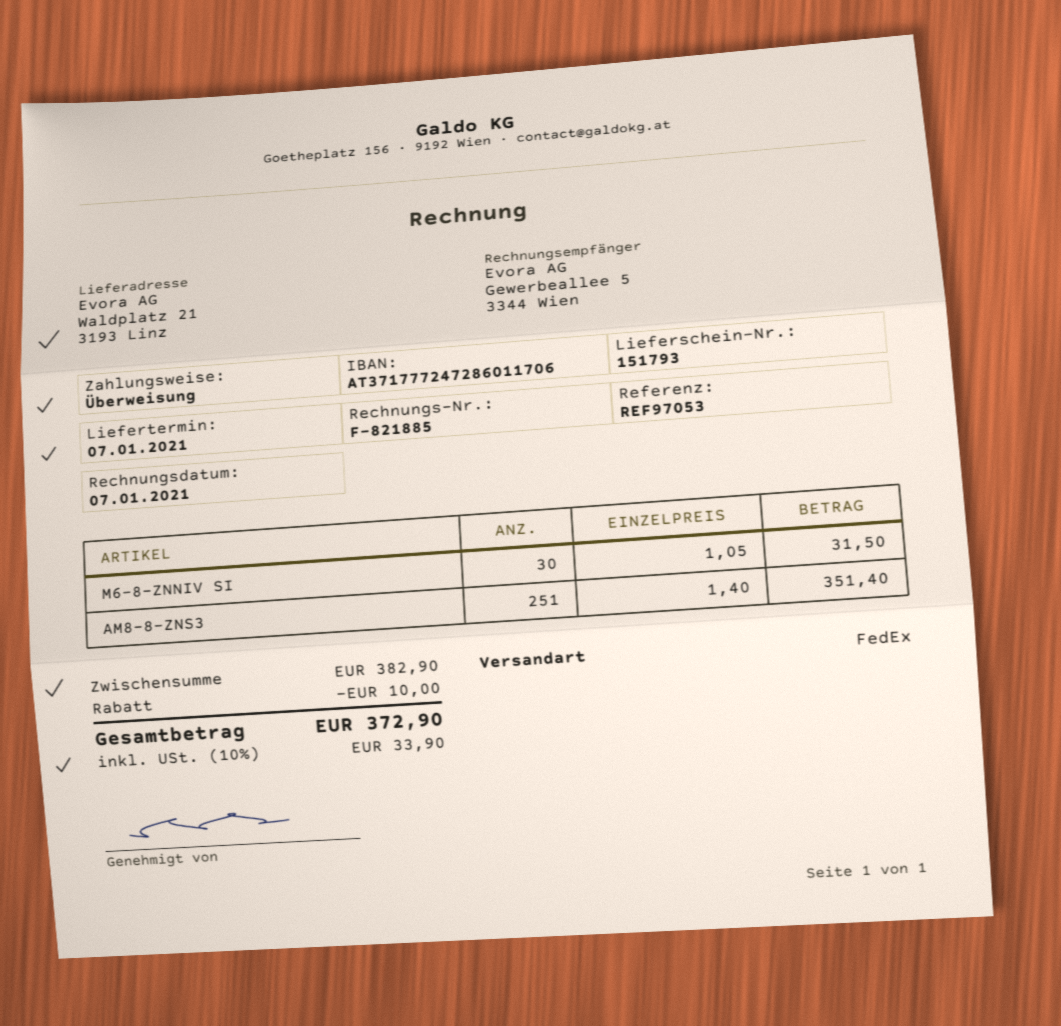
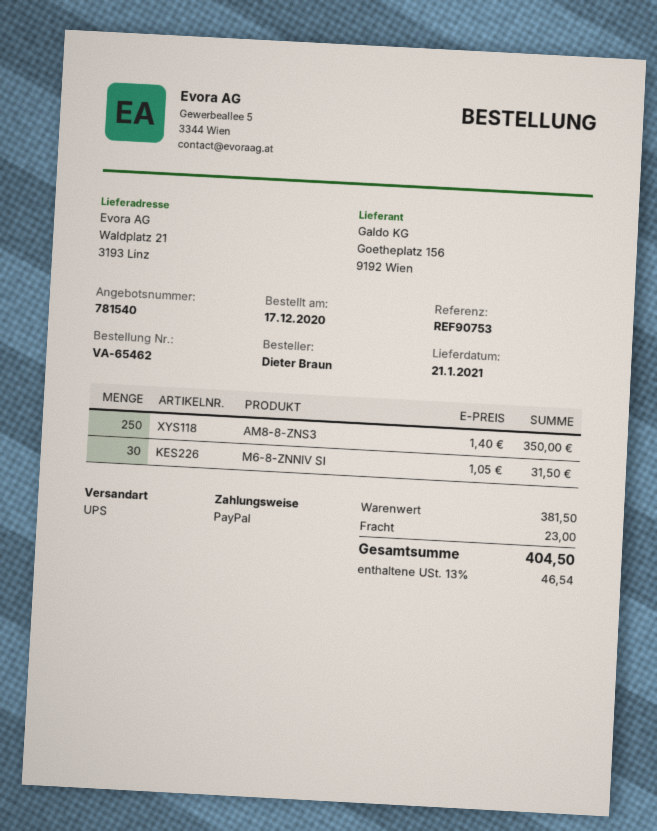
delivery date: 2021-01-07 -> 2021-01-21
reference: REF97053 -> REF90753
payment method: bank transfer -> PayPal
shipping method: FedEx -> UPS
AM8-8-ZNS3: 251 x 1.40 = 351.40 -> 250 x 1.40 = 350.00
subtotal: 382.90 -> 381.50
discount: 10.00 -> none
shipping: none -> 23.00
tax: 10% = 33.90 -> 13% = 46.54
total: 372.90 -> 404.50

